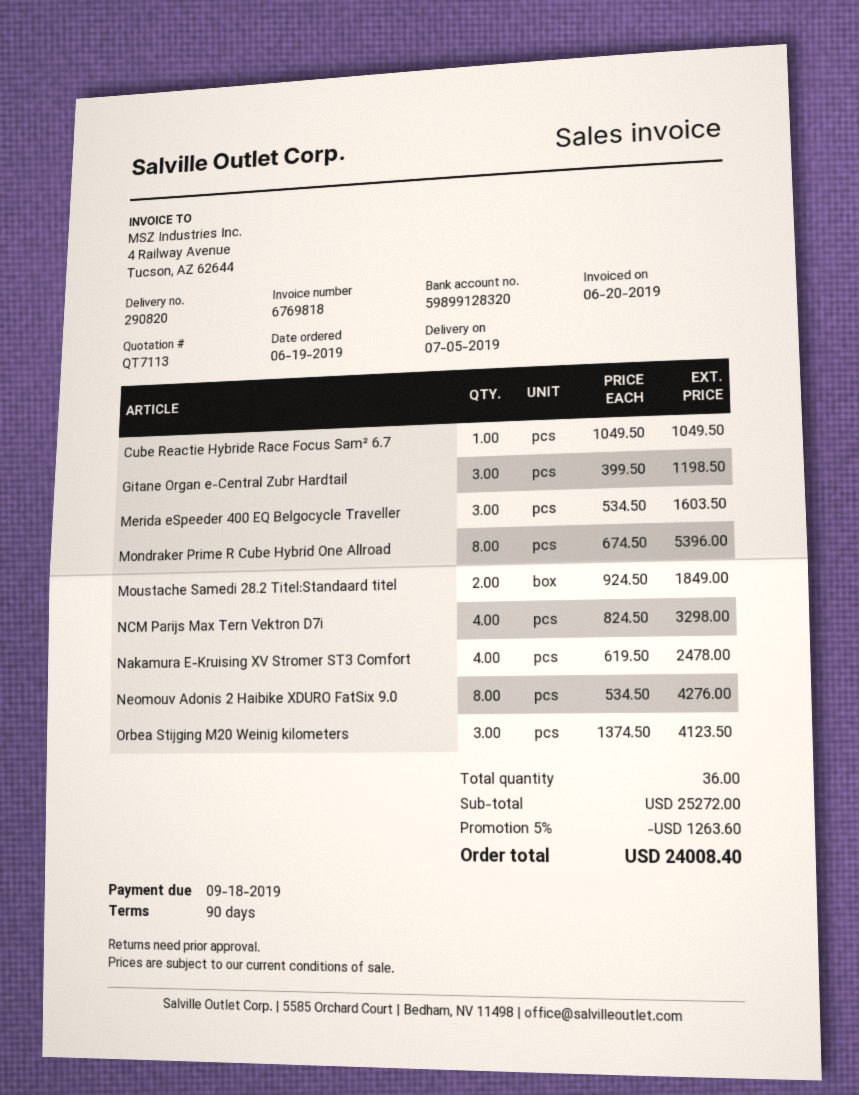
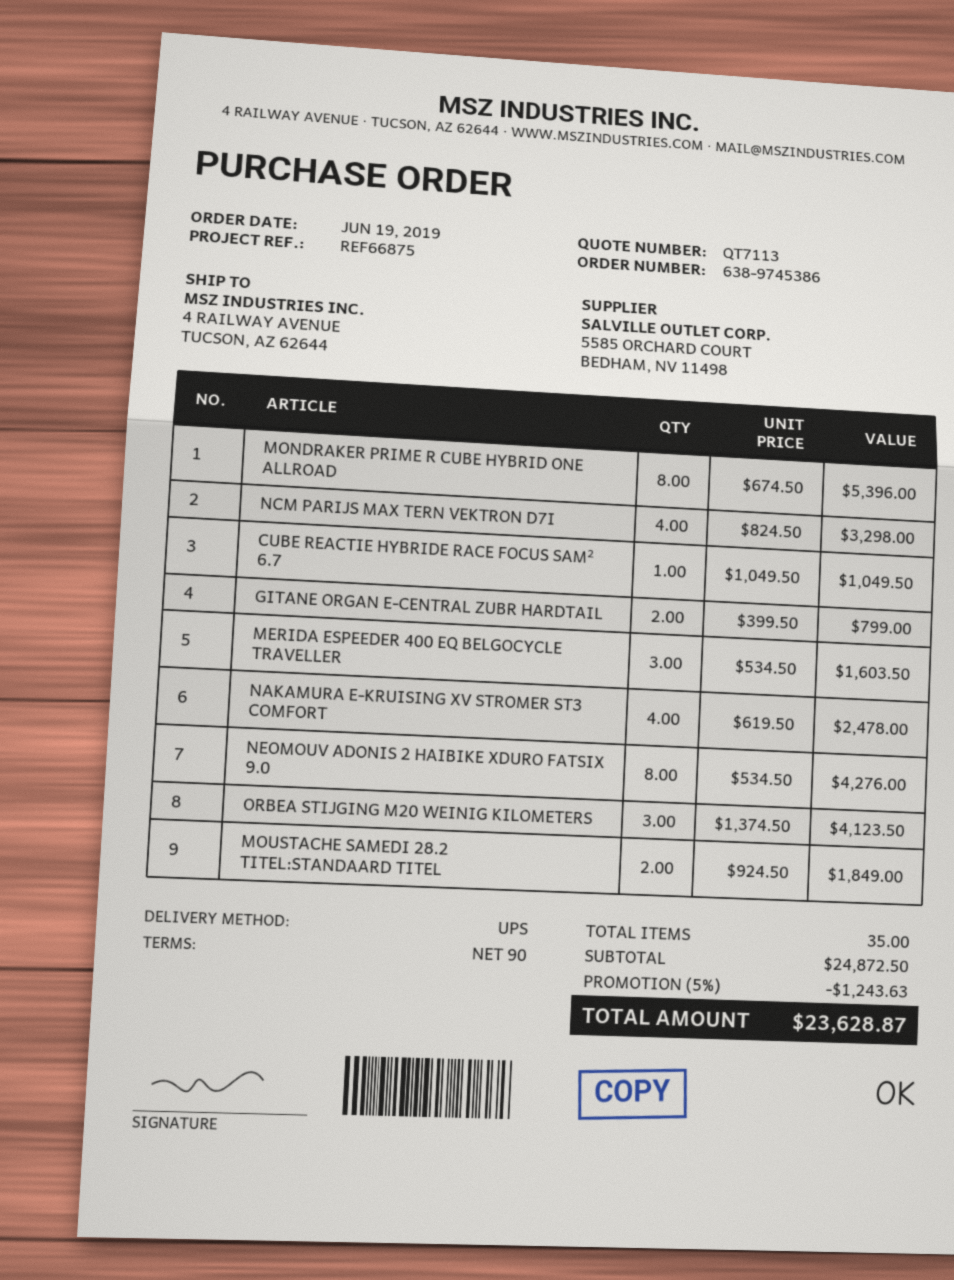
Gitane Organ e-Central Zubr Hardtail: 3 x 399.50 = 1198.50 -> 2 x 399.50 = 799.00
total quantity: 36 -> 35
subtotal: 25272.00 -> 24872.50
discount: 5% = 1263.60 -> 5% = 1243.63
total: 24008.40 -> 23628.87

